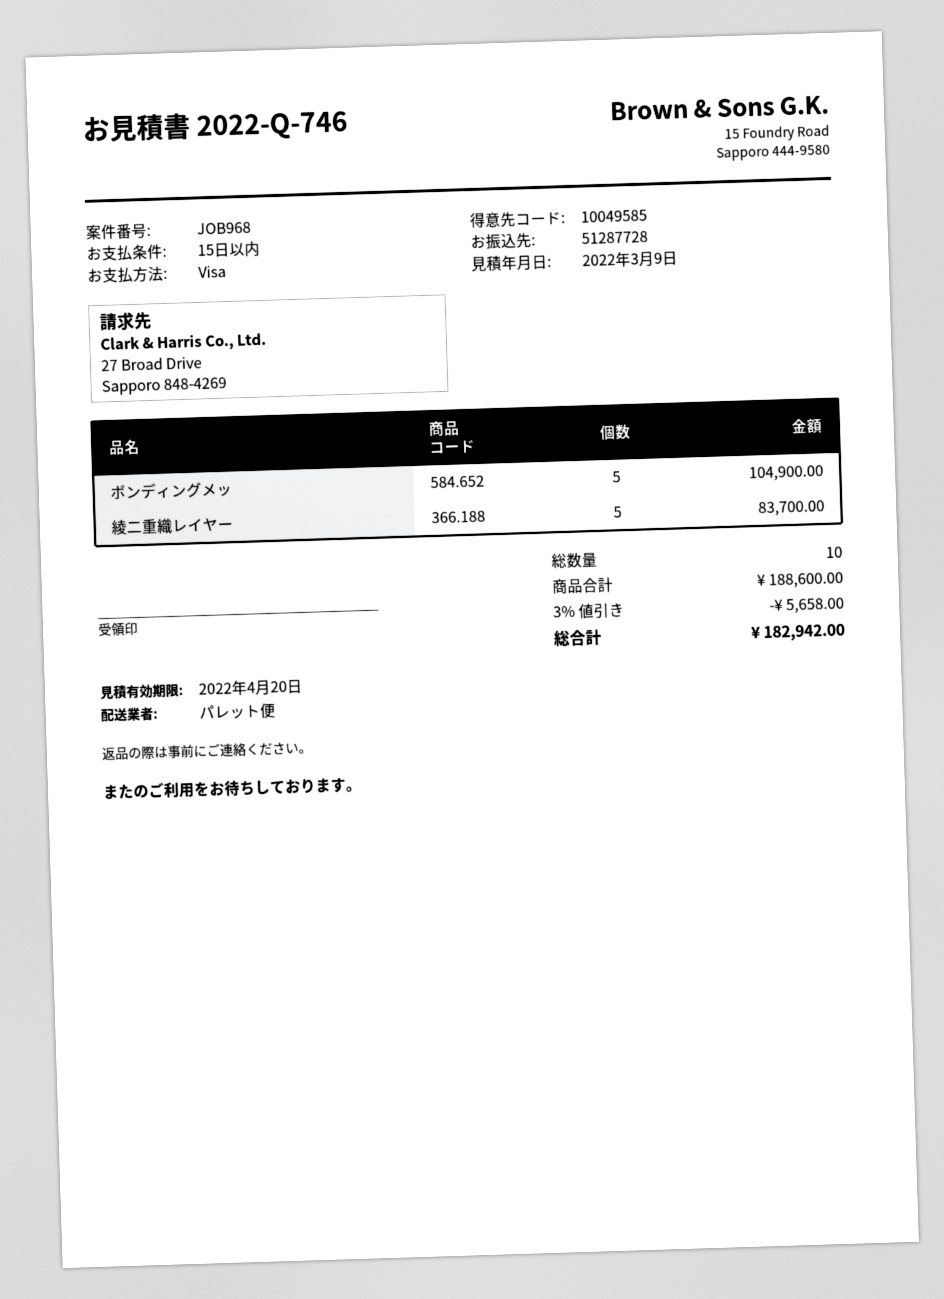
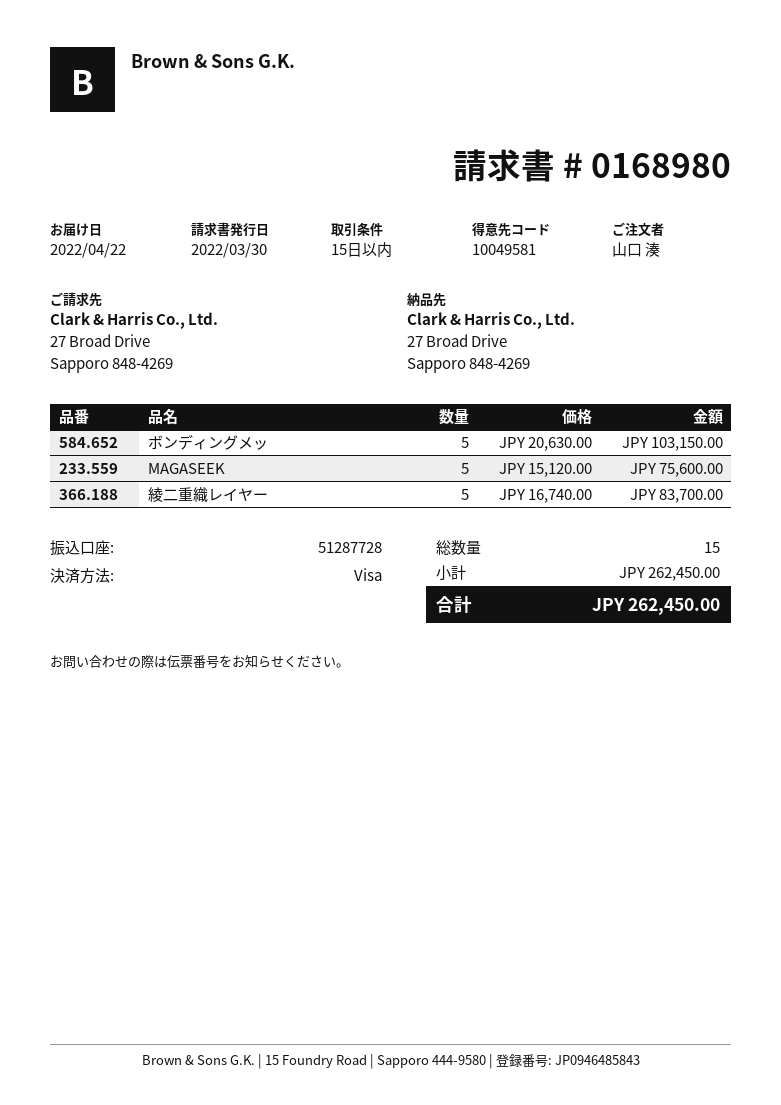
customer number: 10049585 -> 10049581
ボンディングメッ: 5 for 104900.00 -> 5 for 103150.00
MAGASEEK: none -> 5 for 75600.00
total quantity: 10 -> 15
subtotal: 188600.00 -> 262450.00
discount: 3% = 5658.00 -> none
total: 182942.00 -> 262450.00

